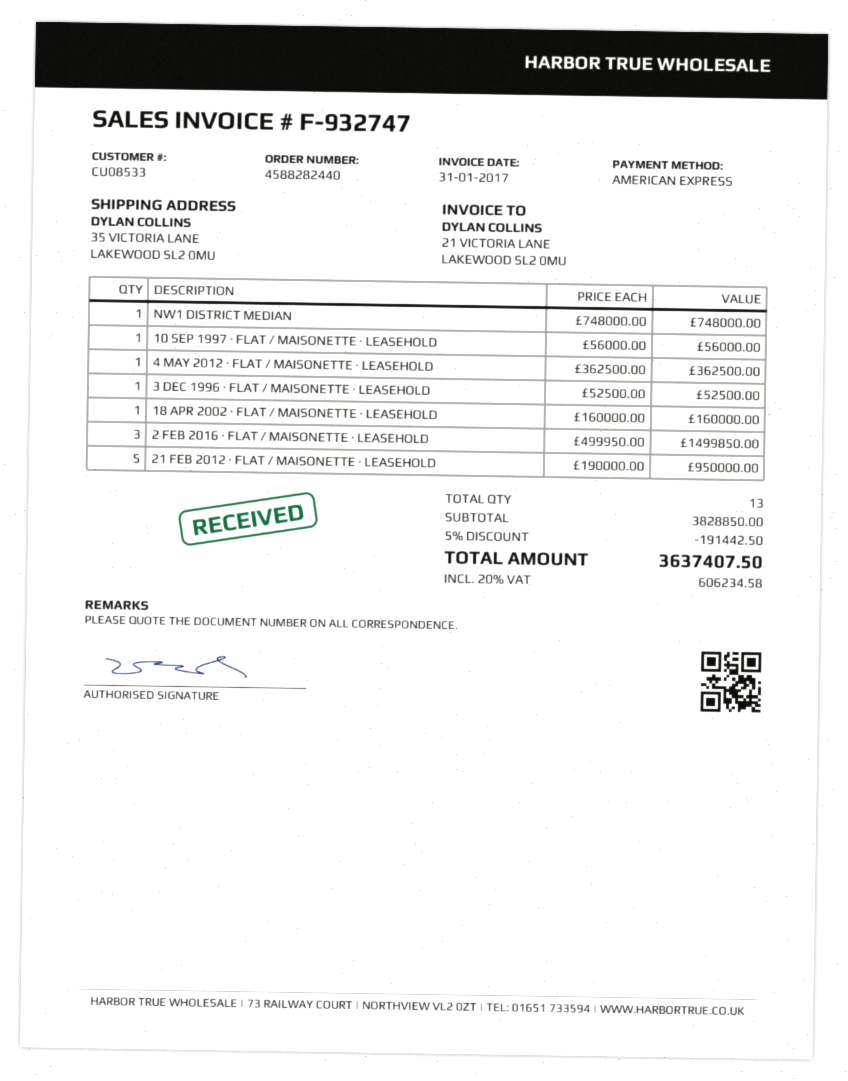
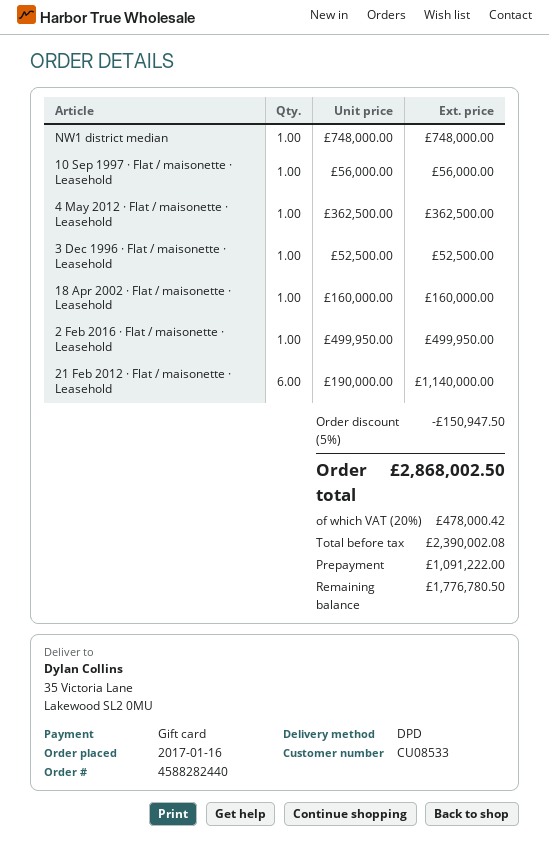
payment method: American Express -> gift card
2 FEB 2016 · FLAT / MAISONETTE · LEASEHOLD: 3 x 499950.00 = 1499850.00 -> 1 x 499950.00 = 499950.00
21 FEB 2012 · FLAT / MAISONETTE · LEASEHOLD: 5 x 190000.00 = 950000.00 -> 6 x 190000.00 = 1140000.00
discount: 5% = 191442.50 -> 5% = 150947.50
tax: 20% = 606234.58 -> 20% = 478000.42
total: 3637407.50 -> 2868002.50

